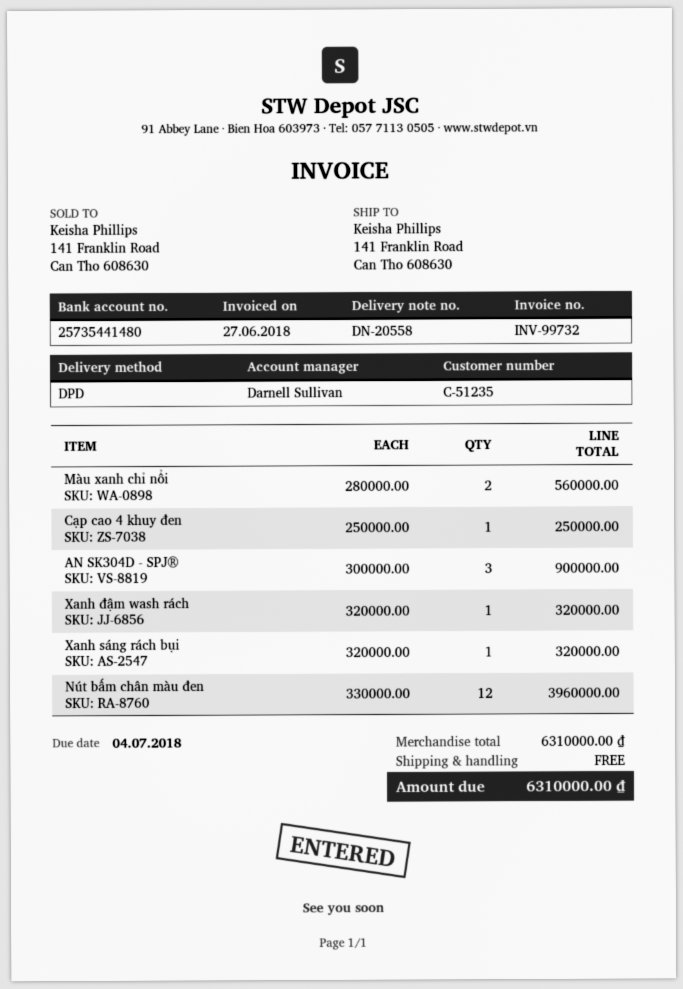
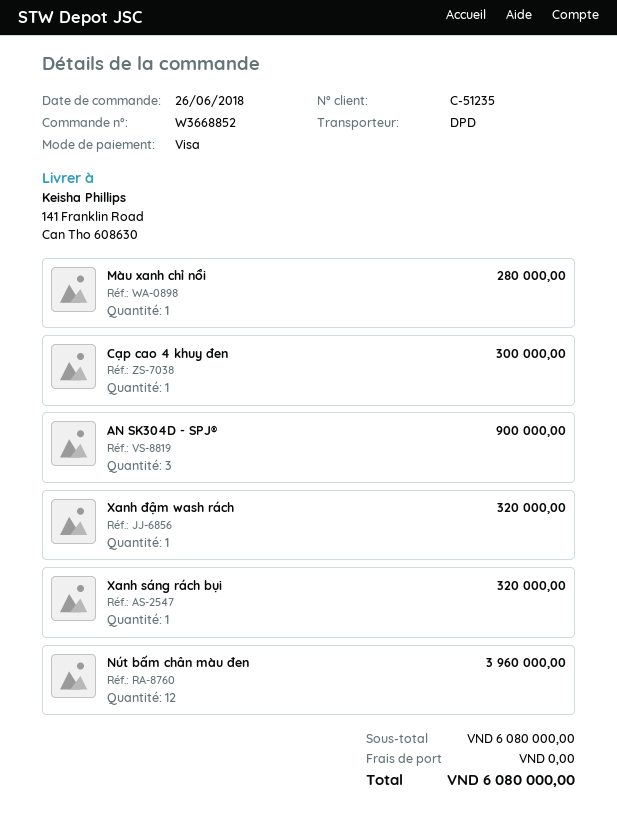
Màu xanh chỉ nổi: 2 for 560000.00 -> 1 for 280000.00
Cạp cao 4 khuy đen: 1 for 250000.00 -> 1 for 300000.00
subtotal: 6310000.00 -> 6080000.00
total: 6310000.00 -> 6080000.00

